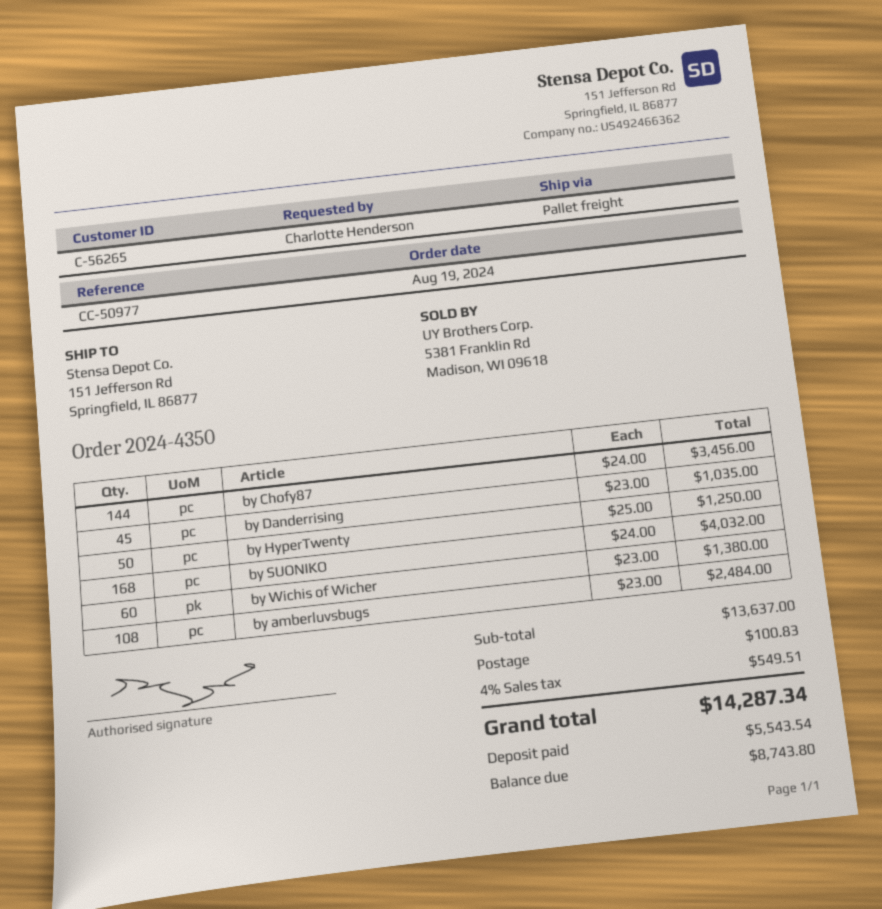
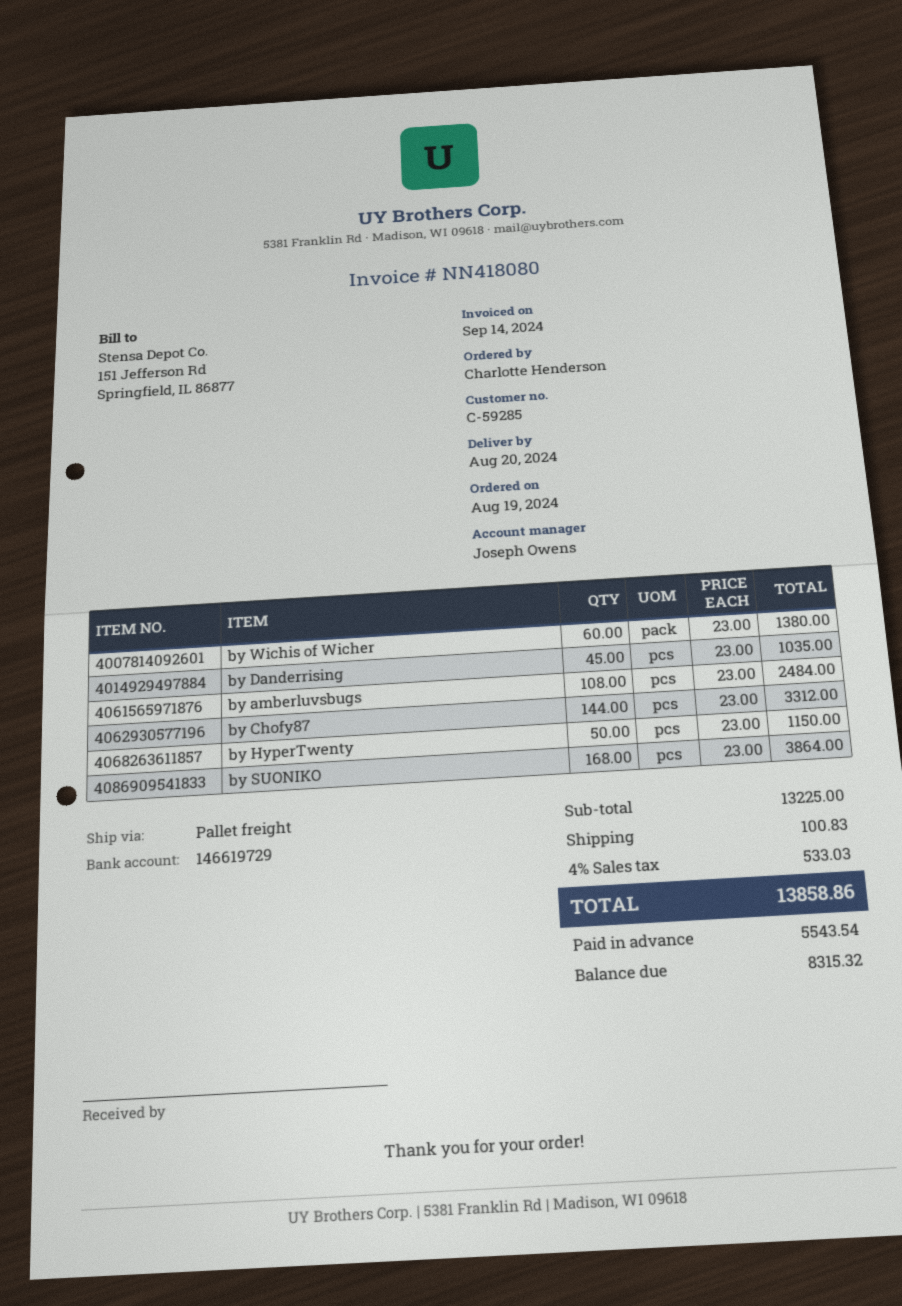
customer number: C-56265 -> C-59285
by Chofy87: 144 x 24.00 = 3456.00 -> 144 x 23.00 = 3312.00
by HyperTwenty: 50 x 25.00 = 1250.00 -> 50 x 23.00 = 1150.00
by SUONIKO: 168 x 24.00 = 4032.00 -> 168 x 23.00 = 3864.00
subtotal: 13637.00 -> 13225.00
tax: 4% = 549.51 -> 4% = 533.03
total: 14287.34 -> 13858.86
balance: 8743.80 -> 8315.32

